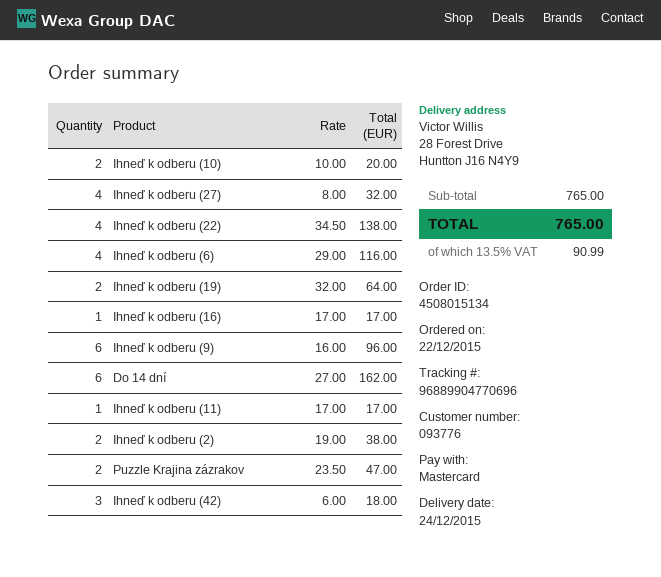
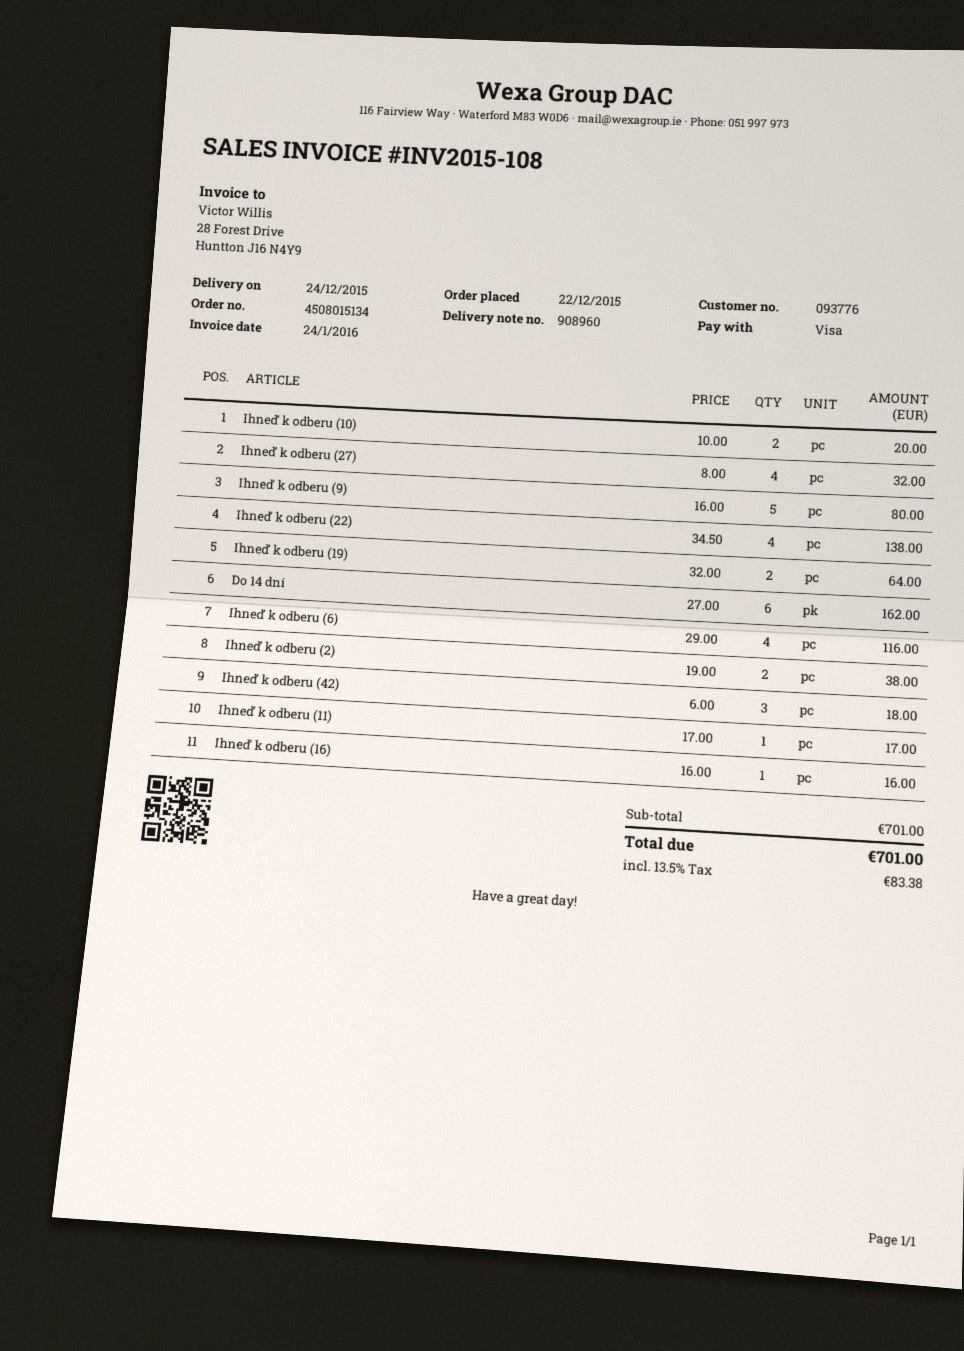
payment method: Mastercard -> Visa
Ihneď k odberu (16): 1 x 17.00 = 17.00 -> 1 x 16.00 = 16.00
Ihneď k odberu (9): 6 x 16.00 = 96.00 -> 5 x 16.00 = 80.00
Puzzle Krajina zázrakov: 2 x 23.50 = 47.00 -> none
subtotal: 765.00 -> 701.00
tax: 13.5% = 90.99 -> 13.5% = 83.38
total: 765.00 -> 701.00

